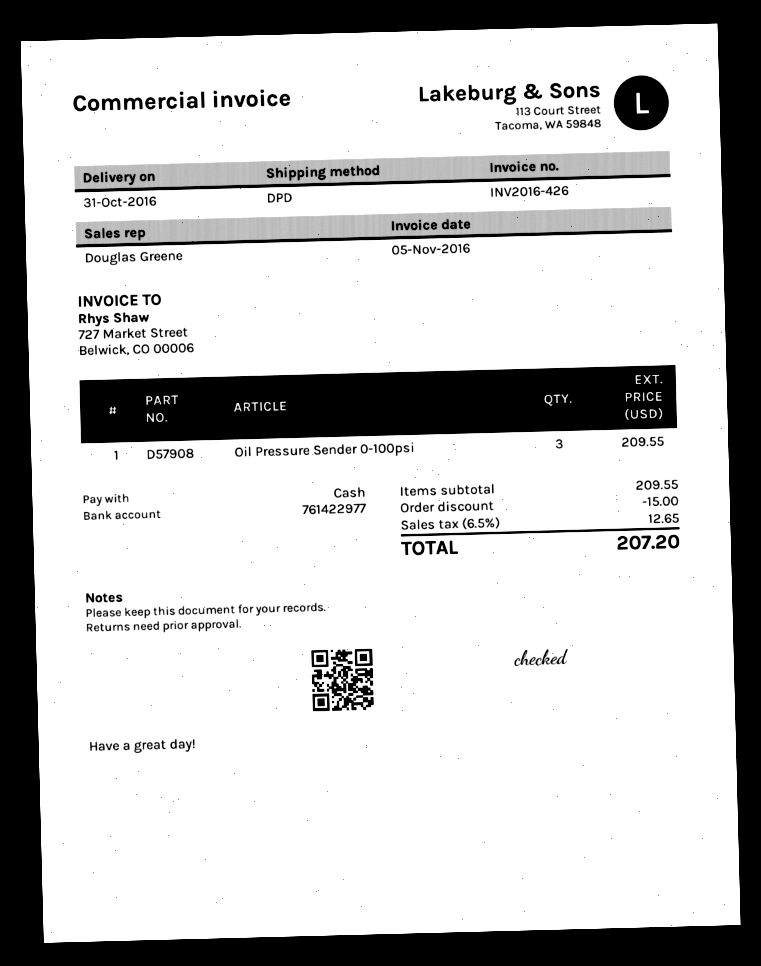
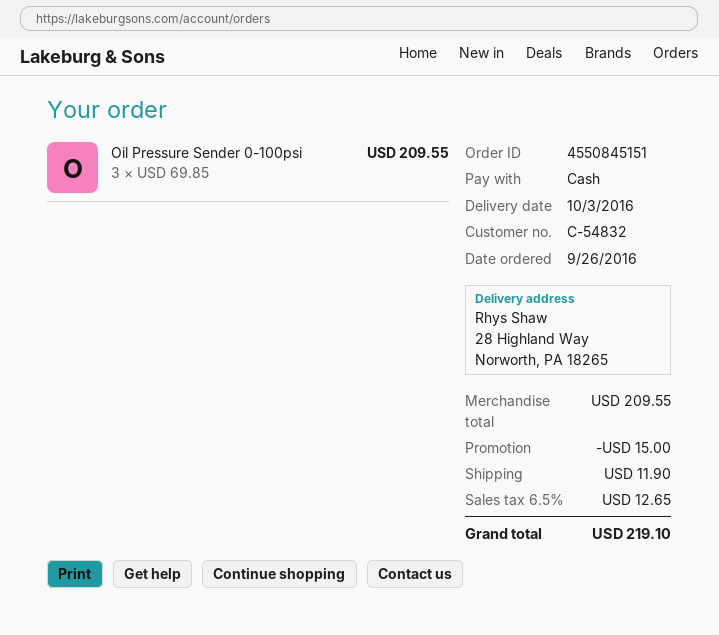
delivery date: 2016-10-31 -> 2016-10-03
shipping: none -> 11.90
total: 207.20 -> 219.10

